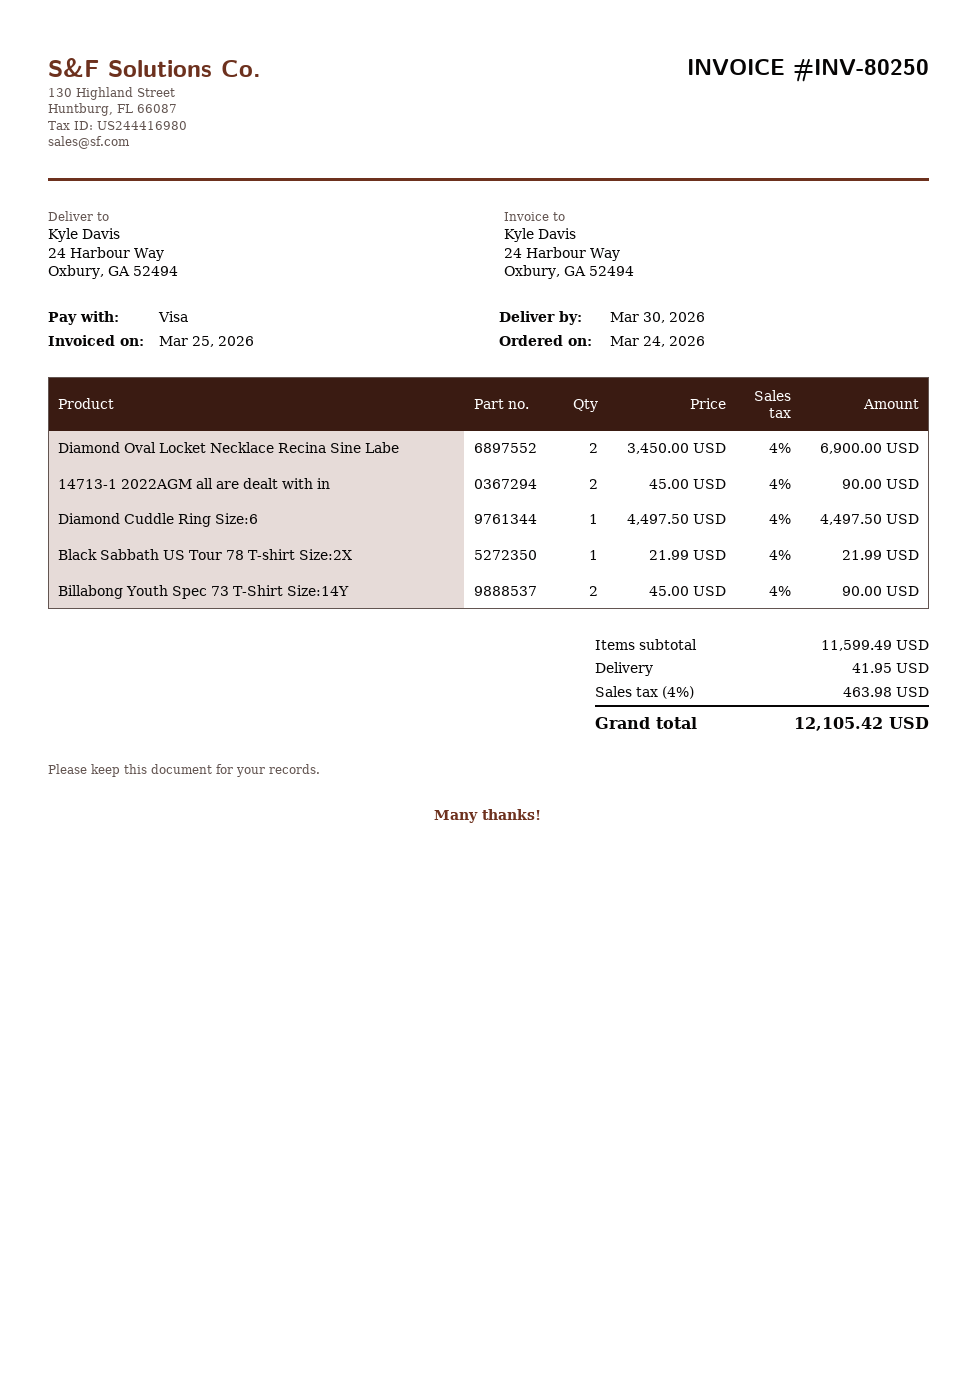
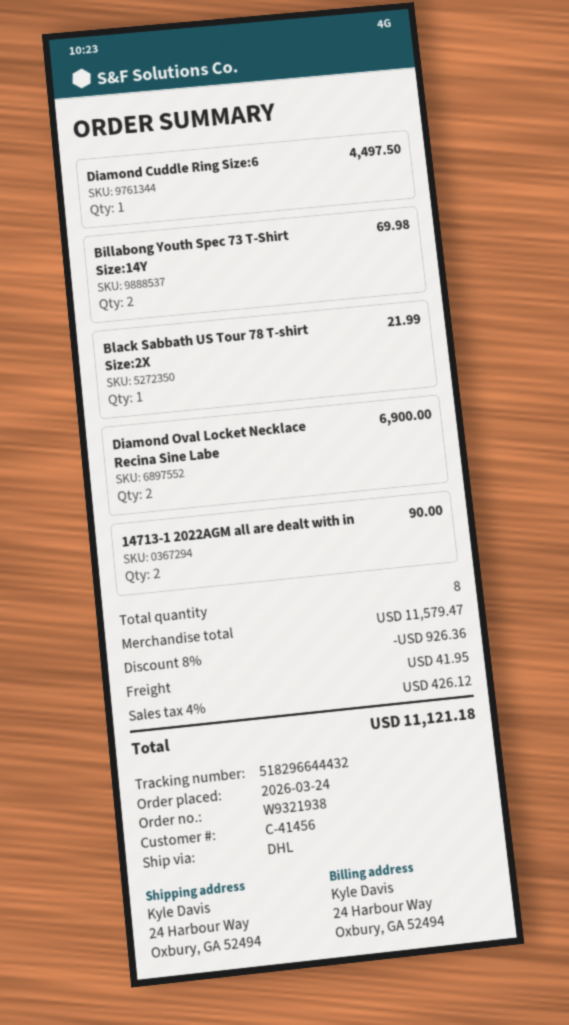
Billabong Youth Spec 73 T-Shirt Size:14Y: 2 for 90.00 -> 2 for 69.98
subtotal: 11599.49 -> 11579.47
discount: none -> 8% = 926.36
tax: 4% = 463.98 -> 4% = 426.12
total: 12105.42 -> 11121.18

